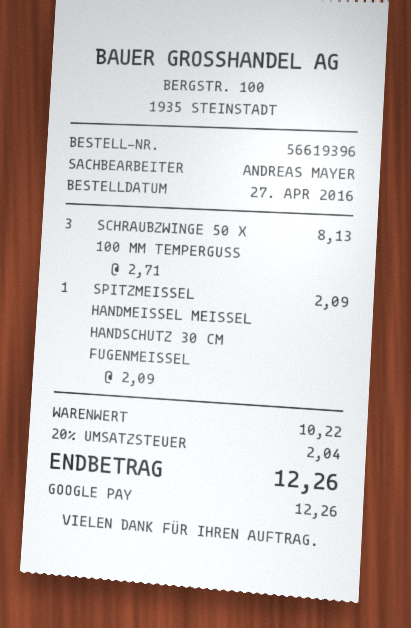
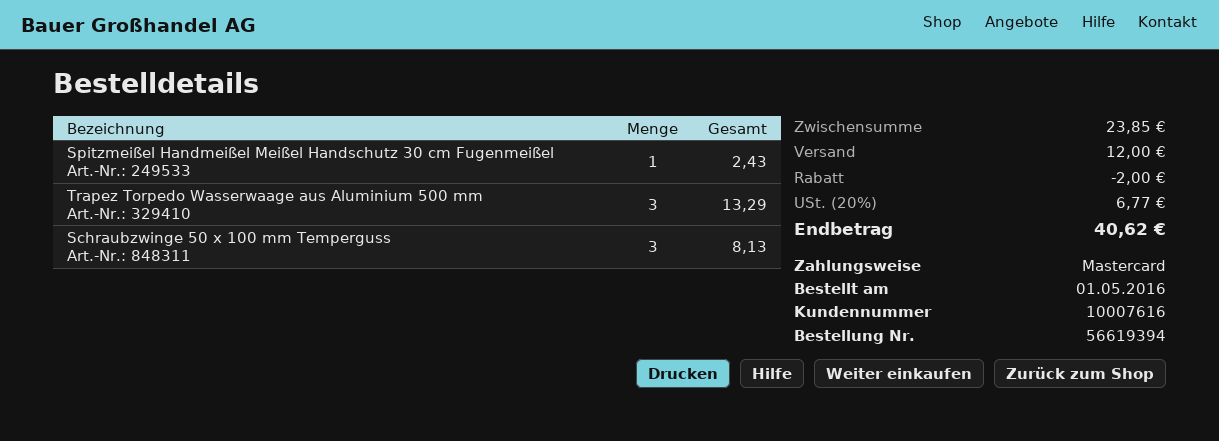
order number: 56619396 -> 56619394
order date: 2016-04-27 -> 2016-05-01
payment method: Google Pay -> Mastercard
SPITZMEISSEL HANDMEISSEL MEISSEL HANDSCHUTZ 30 CM FUGENMEISSEL: 1 for 2.09 -> 1 for 2.43
Trapez Torpedo Wasserwaage aus Aluminium 500 mm: none -> 3 for 13.29
subtotal: 10.22 -> 23.85
discount: none -> 2.00
shipping: none -> 12.00
tax: 20% = 2.04 -> 20% = 6.77
total: 12.26 -> 40.62

